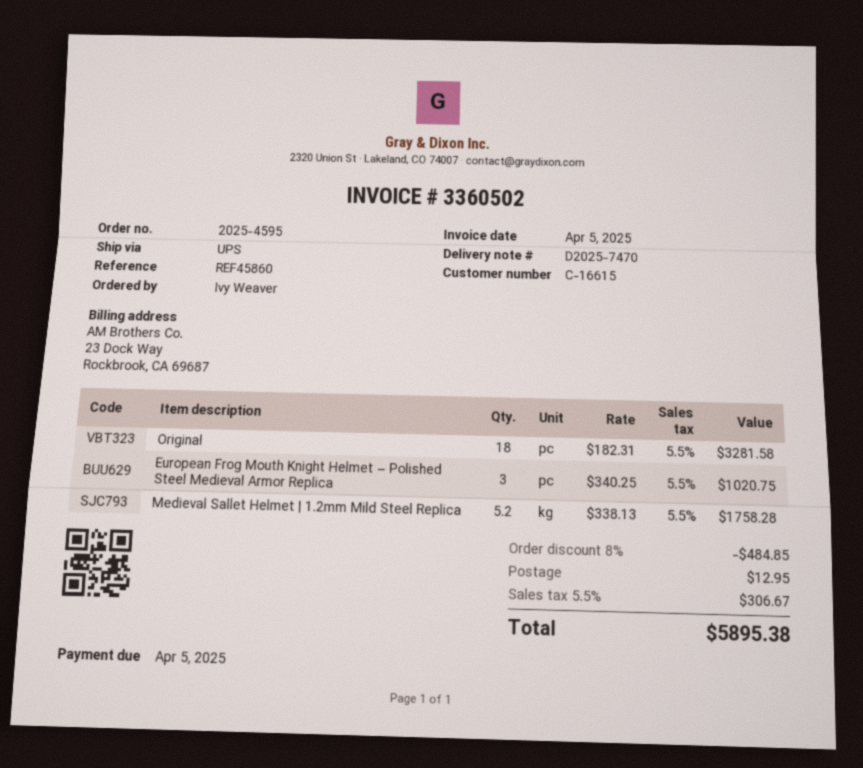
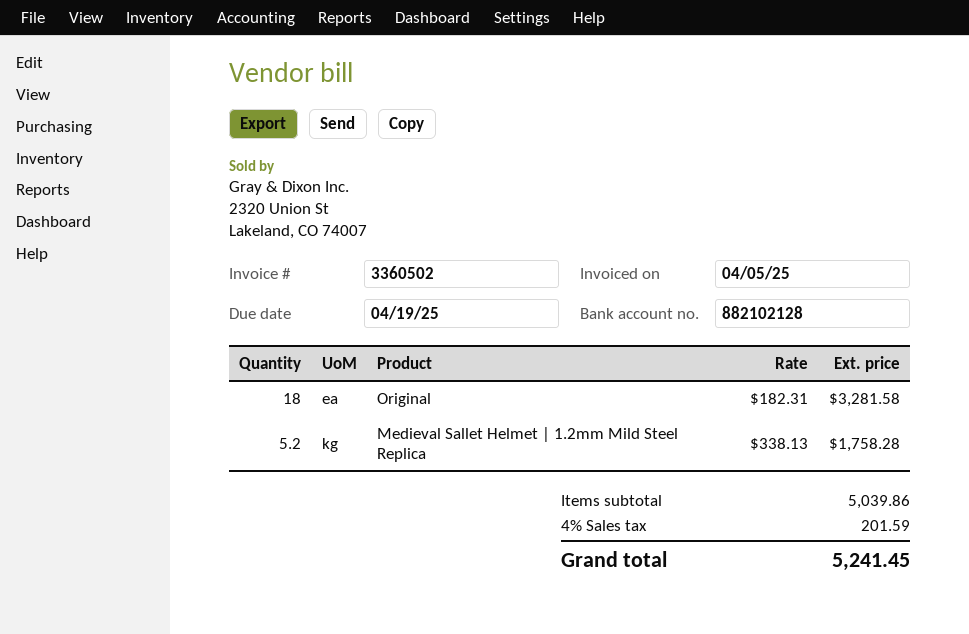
due date: 2025-04-05 -> 2025-04-19
European Frog Mouth Knight Helmet – Polished Steel Medieval Armor Replica: 3 x 340.25 = 1020.75 -> none
discount: 8% = 484.85 -> none
shipping: 12.95 -> none
tax: 5.5% = 306.67 -> 4% = 201.59
total: 5895.38 -> 5241.45

